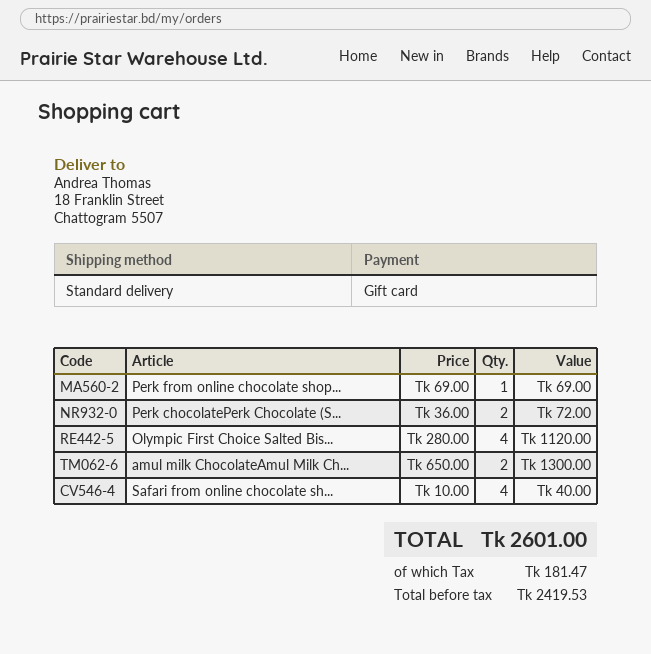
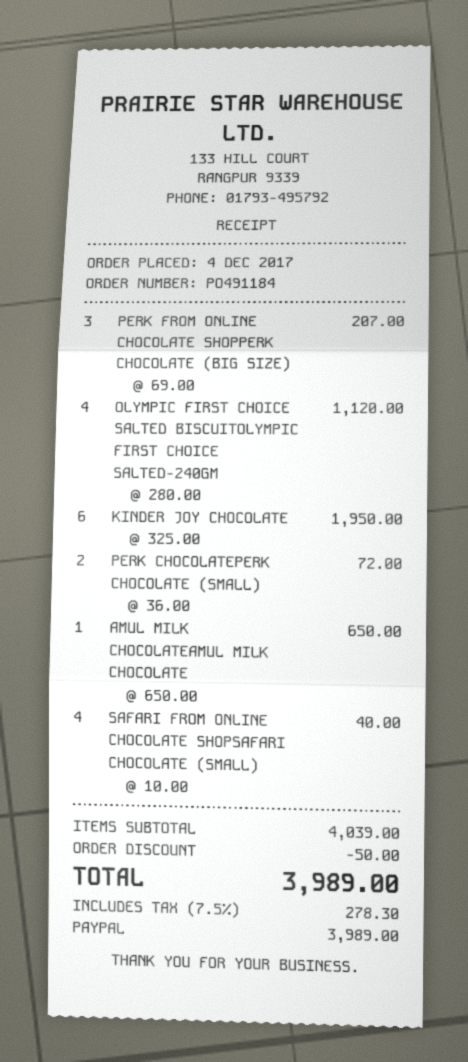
payment method: gift card -> PayPal
Perk from online chocolate shop...: 1 x 69.00 = 69.00 -> 3 x 69.00 = 207.00
amul milk ChocolateAmul Milk Ch...: 2 x 650.00 = 1300.00 -> 1 x 650.00 = 650.00
KINDER JOY CHOCOLATE: none -> 6 x 325.00 = 1950.00
discount: none -> 50.00
tax: 181.47 -> 278.30
total: 2601.00 -> 3989.00

